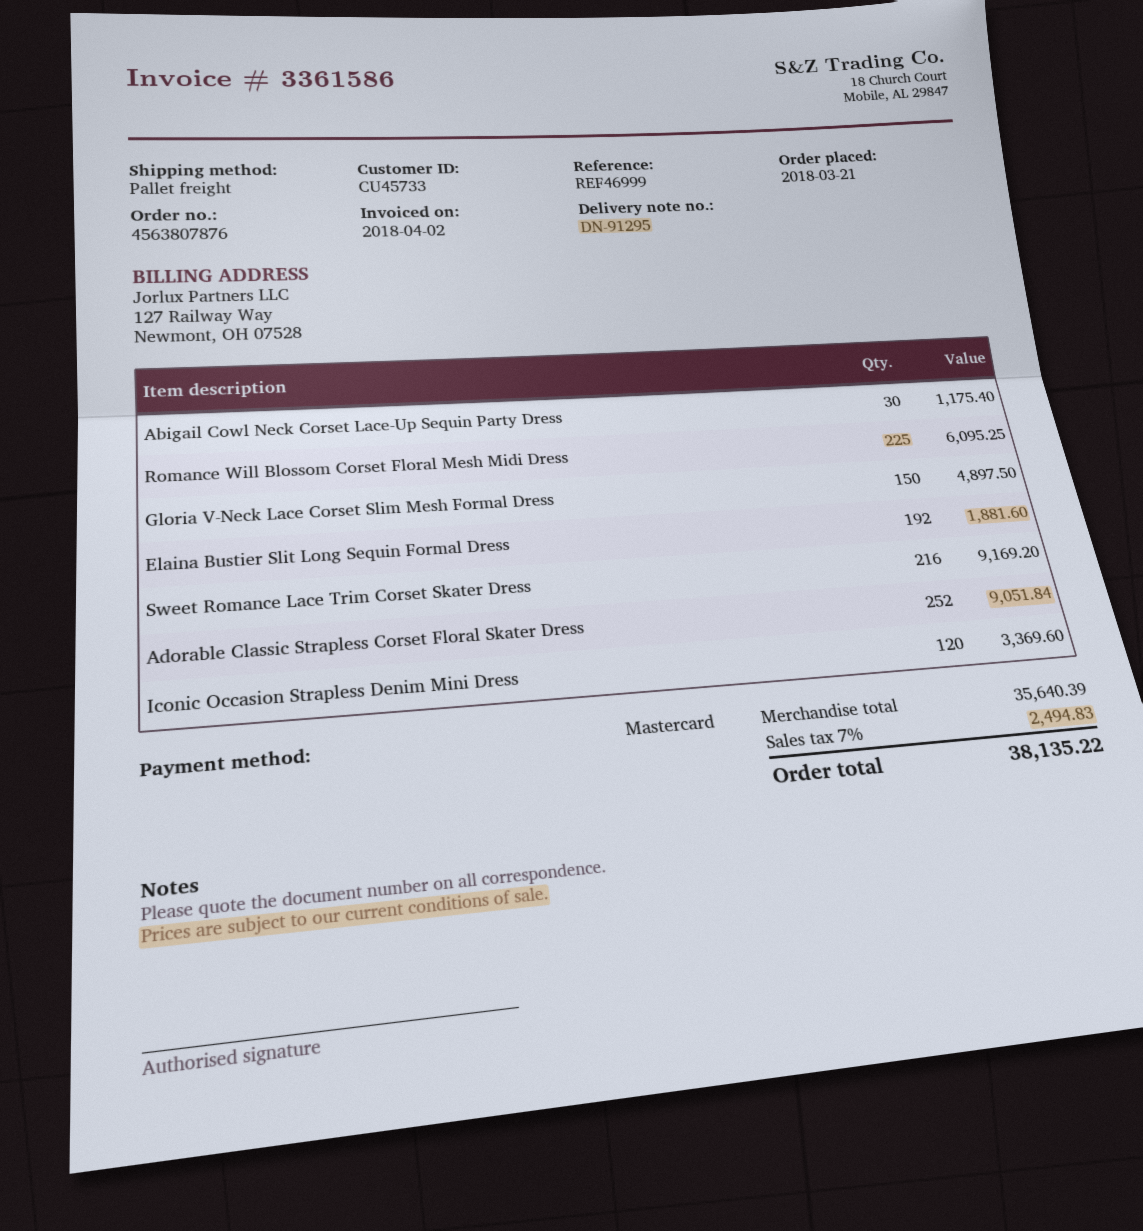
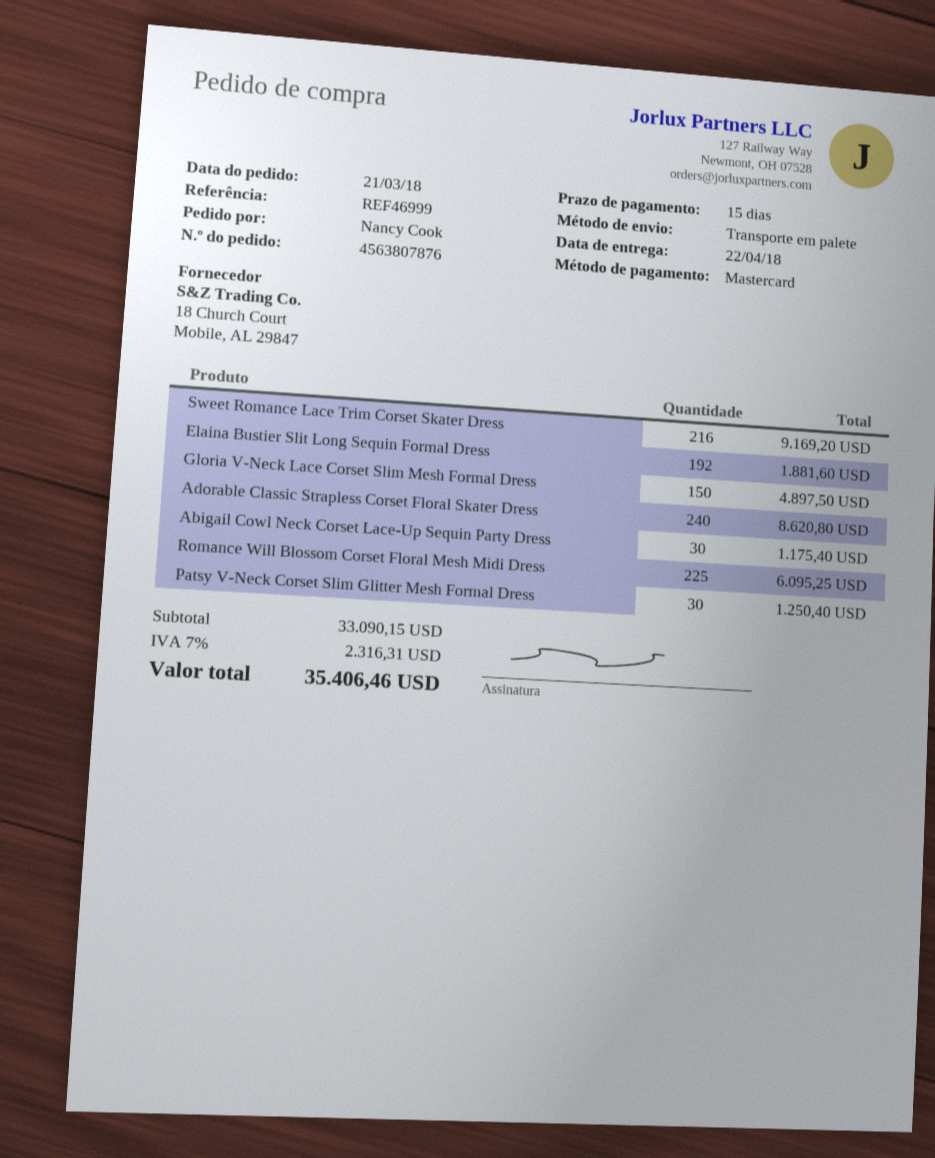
Adorable Classic Strapless Corset Floral Skater Dress: 252 for 9051.84 -> 240 for 8620.80
Iconic Occasion Strapless Denim Mini Dress: 120 for 3369.60 -> none
Patsy V-Neck Corset Slim Glitter Mesh Formal Dress: none -> 30 for 1250.40
subtotal: 35640.39 -> 33090.15
tax: 7% = 2494.83 -> 7% = 2316.31
total: 38135.22 -> 35406.46

